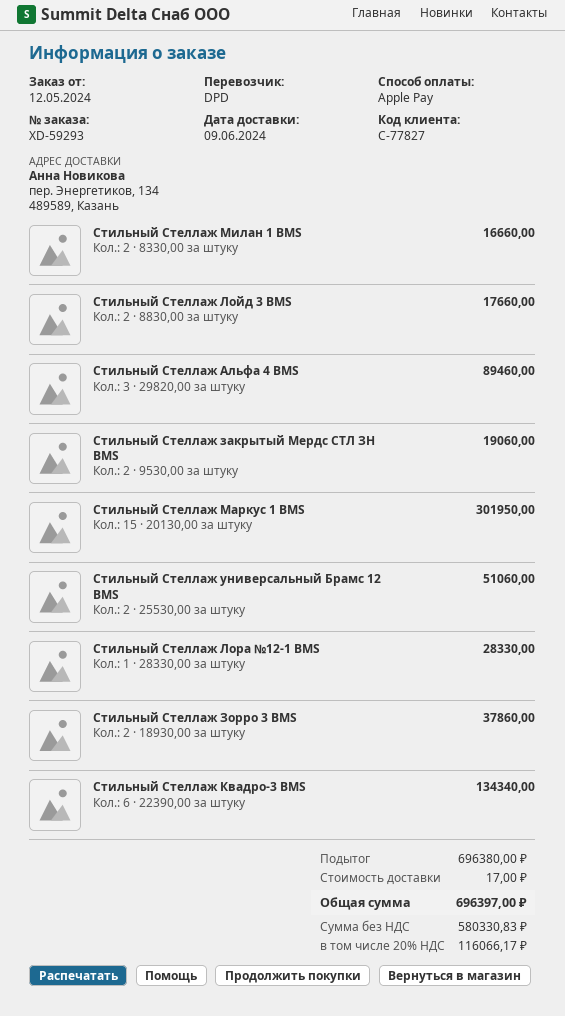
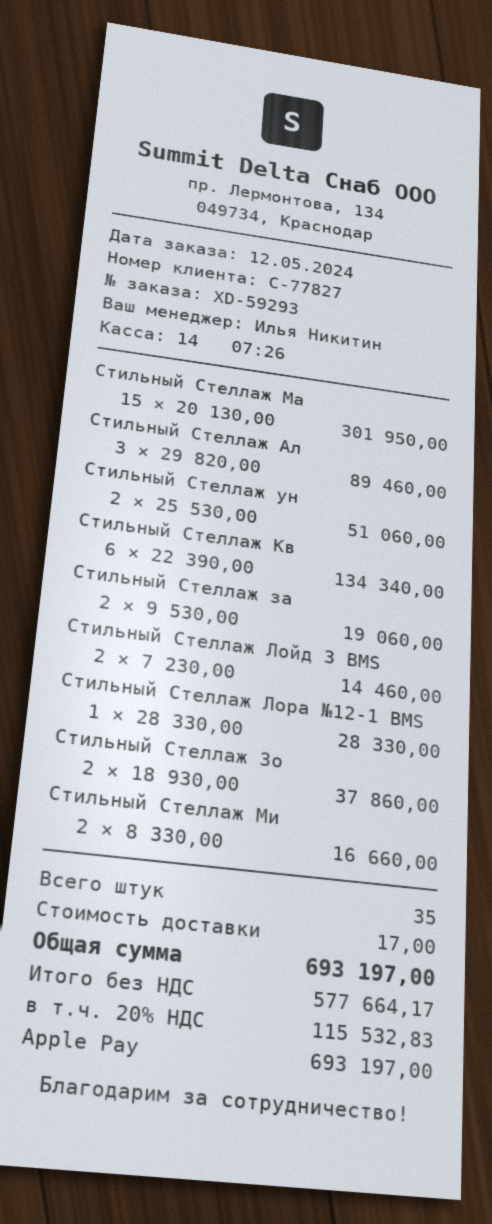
Стильный Стеллаж Лойд 3 BMS: 2 x 8830.00 = 17660.00 -> 2 x 7230.00 = 14460.00
net: 580330.83 -> 577664.17
tax: 20% = 116066.17 -> 20% = 115532.83
total: 696397.00 -> 693197.00

